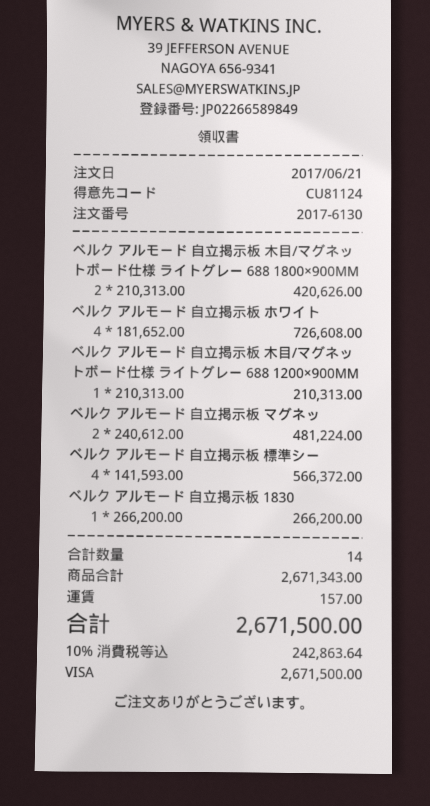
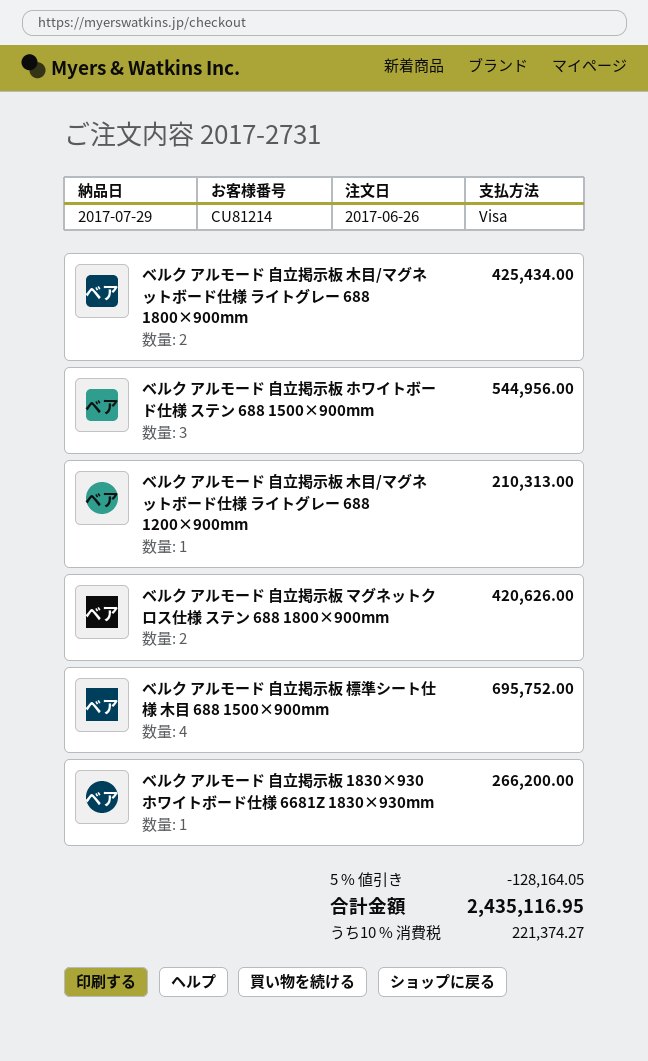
order number: 2017-6130 -> 2017-2731
order date: 2017-06-21 -> 2017-06-26
customer number: CU81124 -> CU81214
ベルク アルモード 自立掲示板 木目/マグネットボード仕様 ライトグレー 688 1800×900MM: 2 for 420626.00 -> 2 for 425434.00
ベルク アルモード 自立掲示板 ホワイト: 4 for 726608.00 -> 3 for 544956.00
ベルク アルモード 自立掲示板 マグネッ: 2 for 481224.00 -> 2 for 420626.00
ベルク アルモード 自立掲示板 標準シー: 4 for 566372.00 -> 4 for 695752.00
discount: none -> 5% = 128164.05
shipping: 157.00 -> none
tax: 10% = 242863.64 -> 10% = 221374.27
total: 2671500.00 -> 2435116.95

